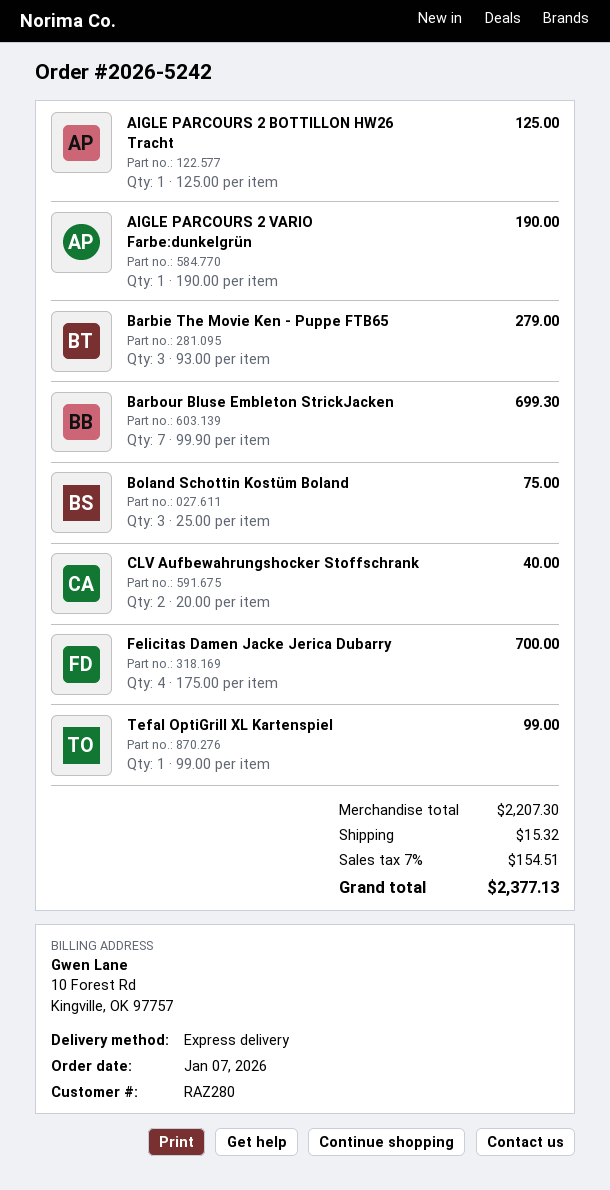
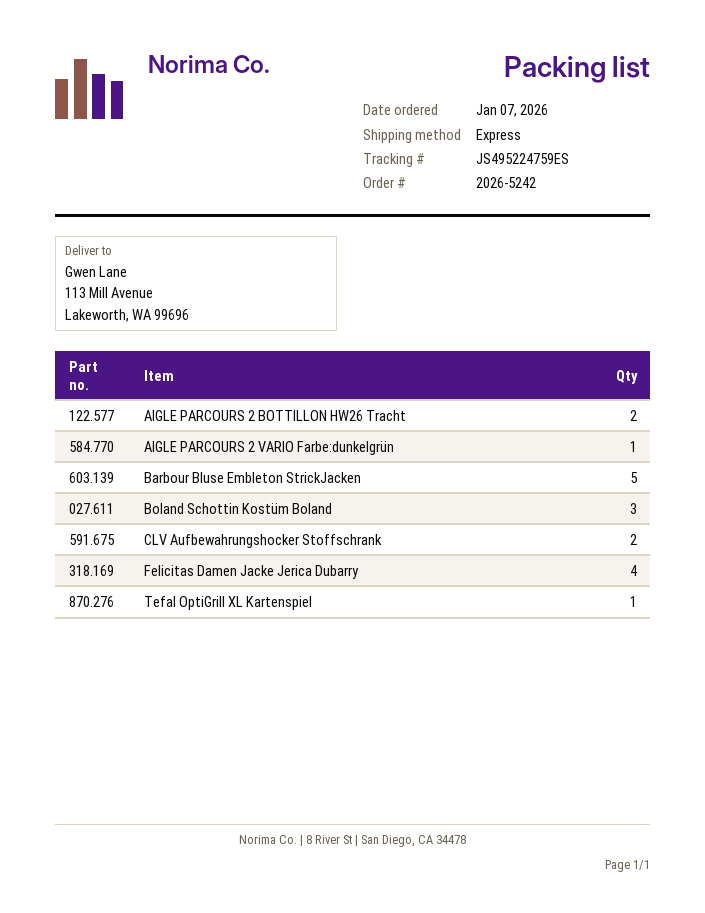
AIGLE PARCOURS 2 BOTTILLON HW26 Tracht: 1 -> 2
Barbie The Movie Ken - Puppe FTB65: 3 -> none
Barbour Bluse Embleton StrickJacken: 7 -> 5

